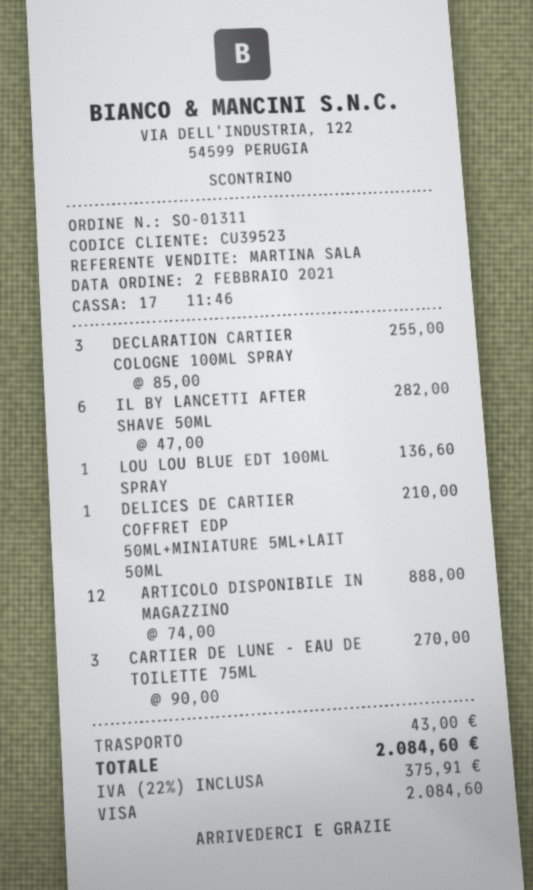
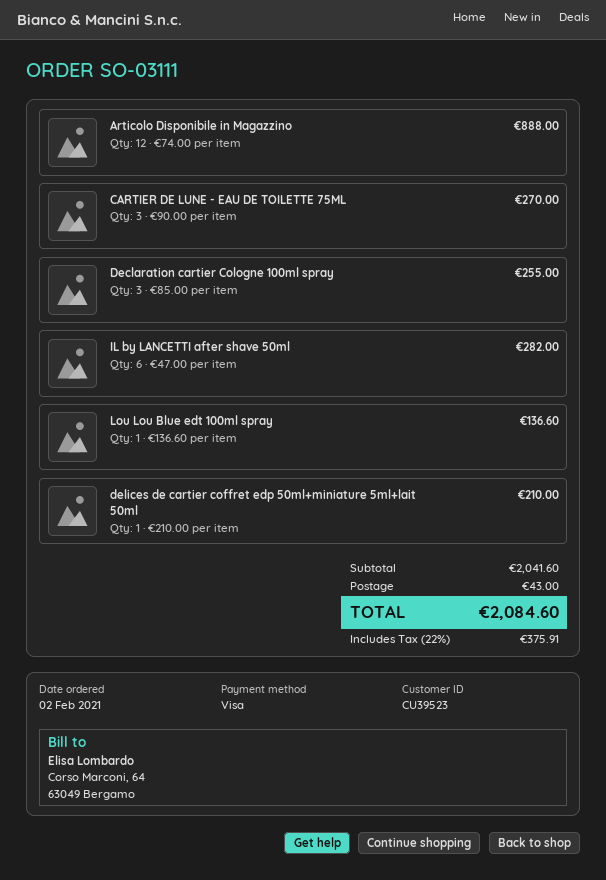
order number: SO-01311 -> SO-03111

